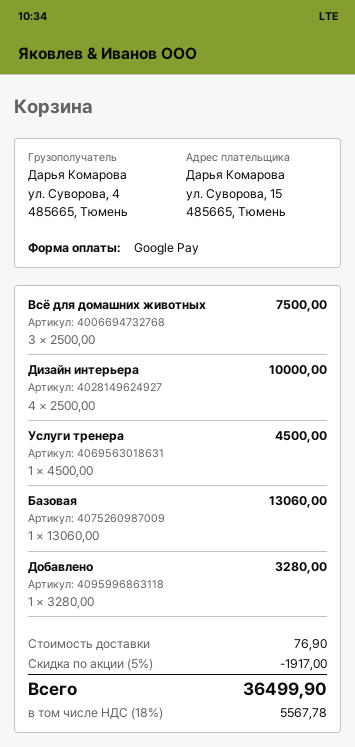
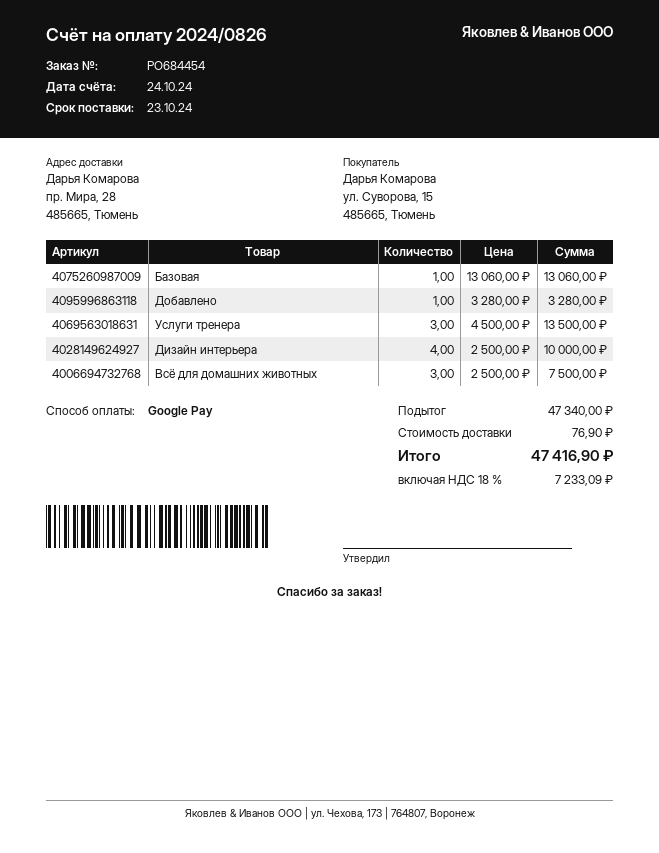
ship to: ул. Суворова, 4, 485665, Тюмень -> пр. Мира, 28, 485665, Тюмень
Услуги тренера: 1 x 4500.00 = 4500.00 -> 3 x 4500.00 = 13500.00
discount: 5% = 1917.00 -> none
tax: 18% = 5567.78 -> 18% = 7233.09
total: 36499.90 -> 47416.90

